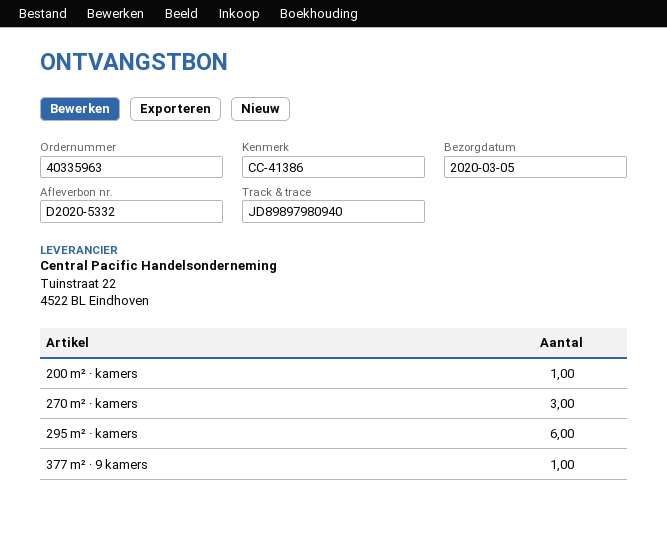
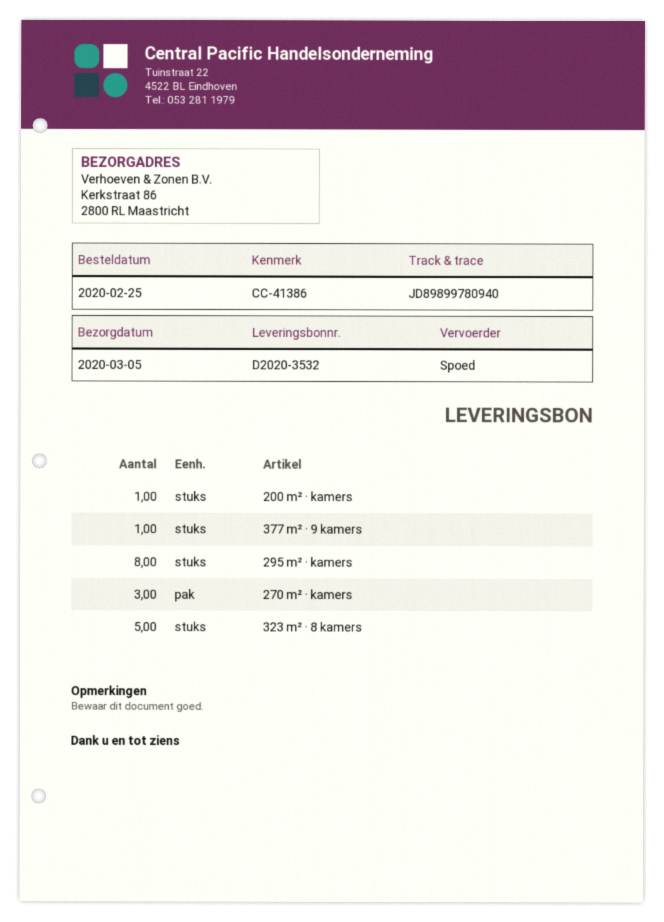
delivery note number: D2020-5332 -> D2020-3532
tracking number: JD89897980940 -> JD89899780940
295 m² · kamers: 6 -> 8
323 m² · 8 kamers: none -> 5

